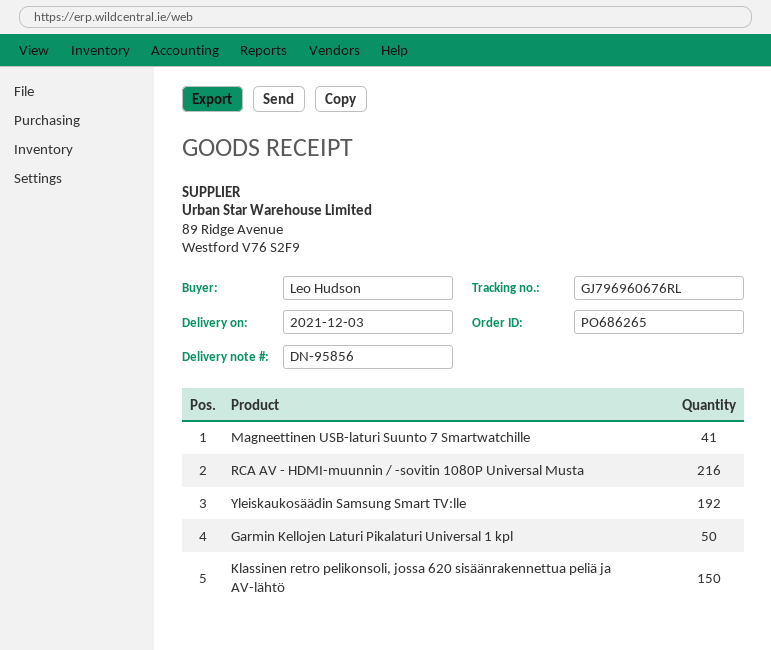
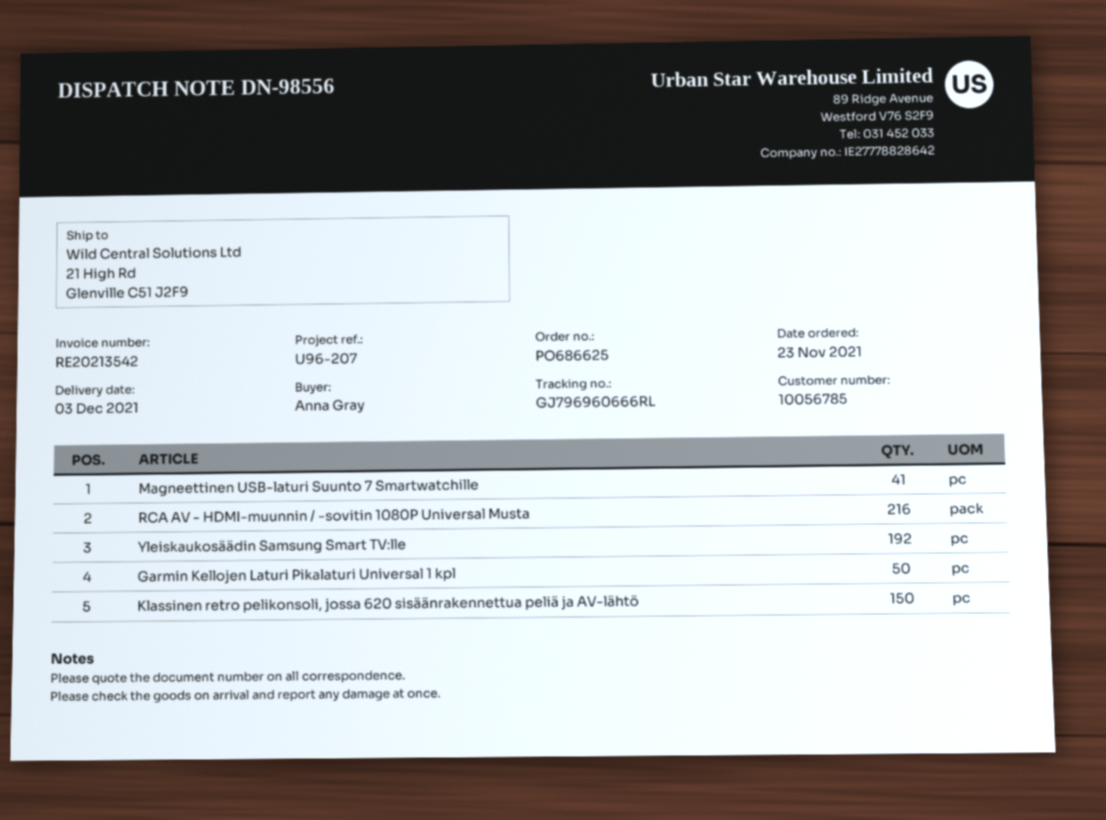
order number: PO686265 -> PO686625
delivery note number: DN-95856 -> DN-98556
ordered by: Leo Hudson -> Anna Gray
tracking number: GJ796960676RL -> GJ796960666RL

